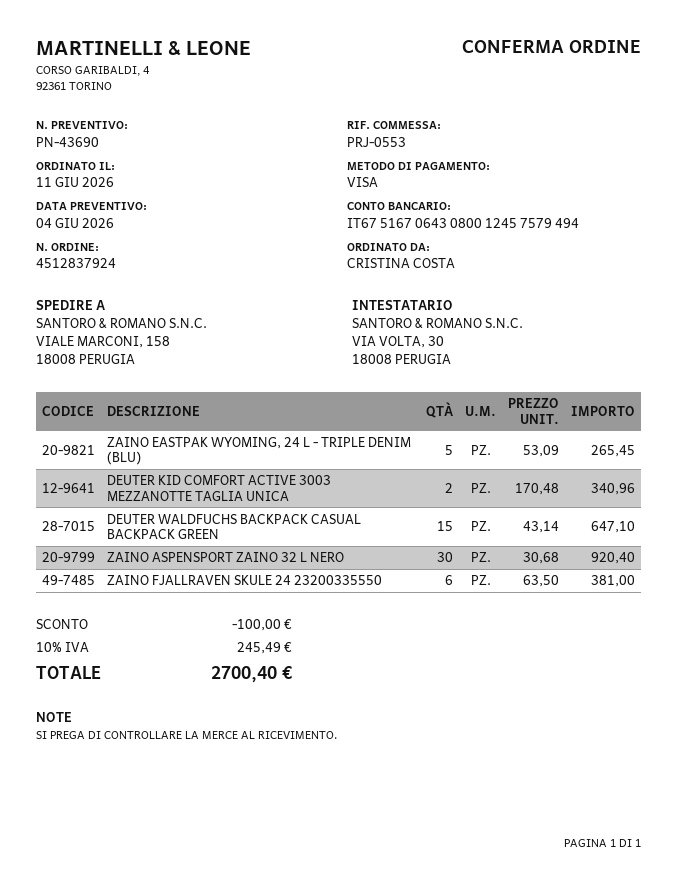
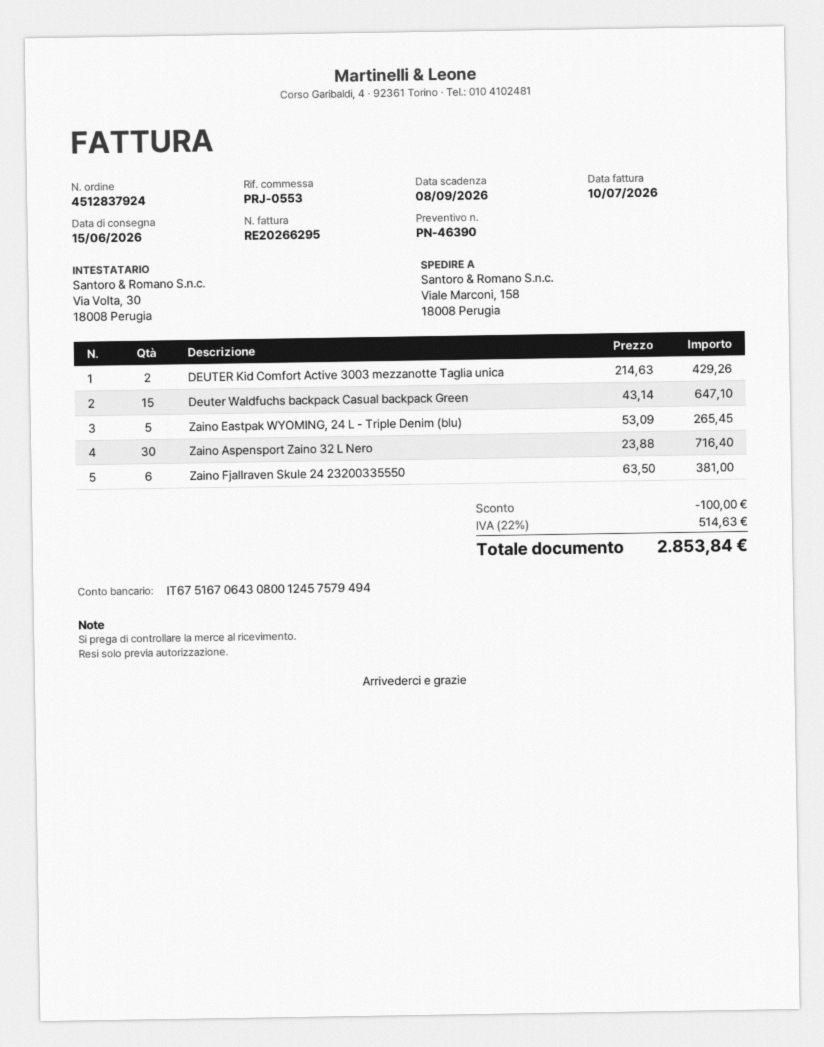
quote number: PN-43690 -> PN-46390
DEUTER KID COMFORT ACTIVE 3003 MEZZANOTTE TAGLIA UNICA: 2 x 170.48 = 340.96 -> 2 x 214.63 = 429.26
ZAINO ASPENSPORT ZAINO 32 L NERO: 30 x 30.68 = 920.40 -> 30 x 23.88 = 716.40
tax: 10% = 245.49 -> 22% = 514.63
total: 2700.40 -> 2853.84

